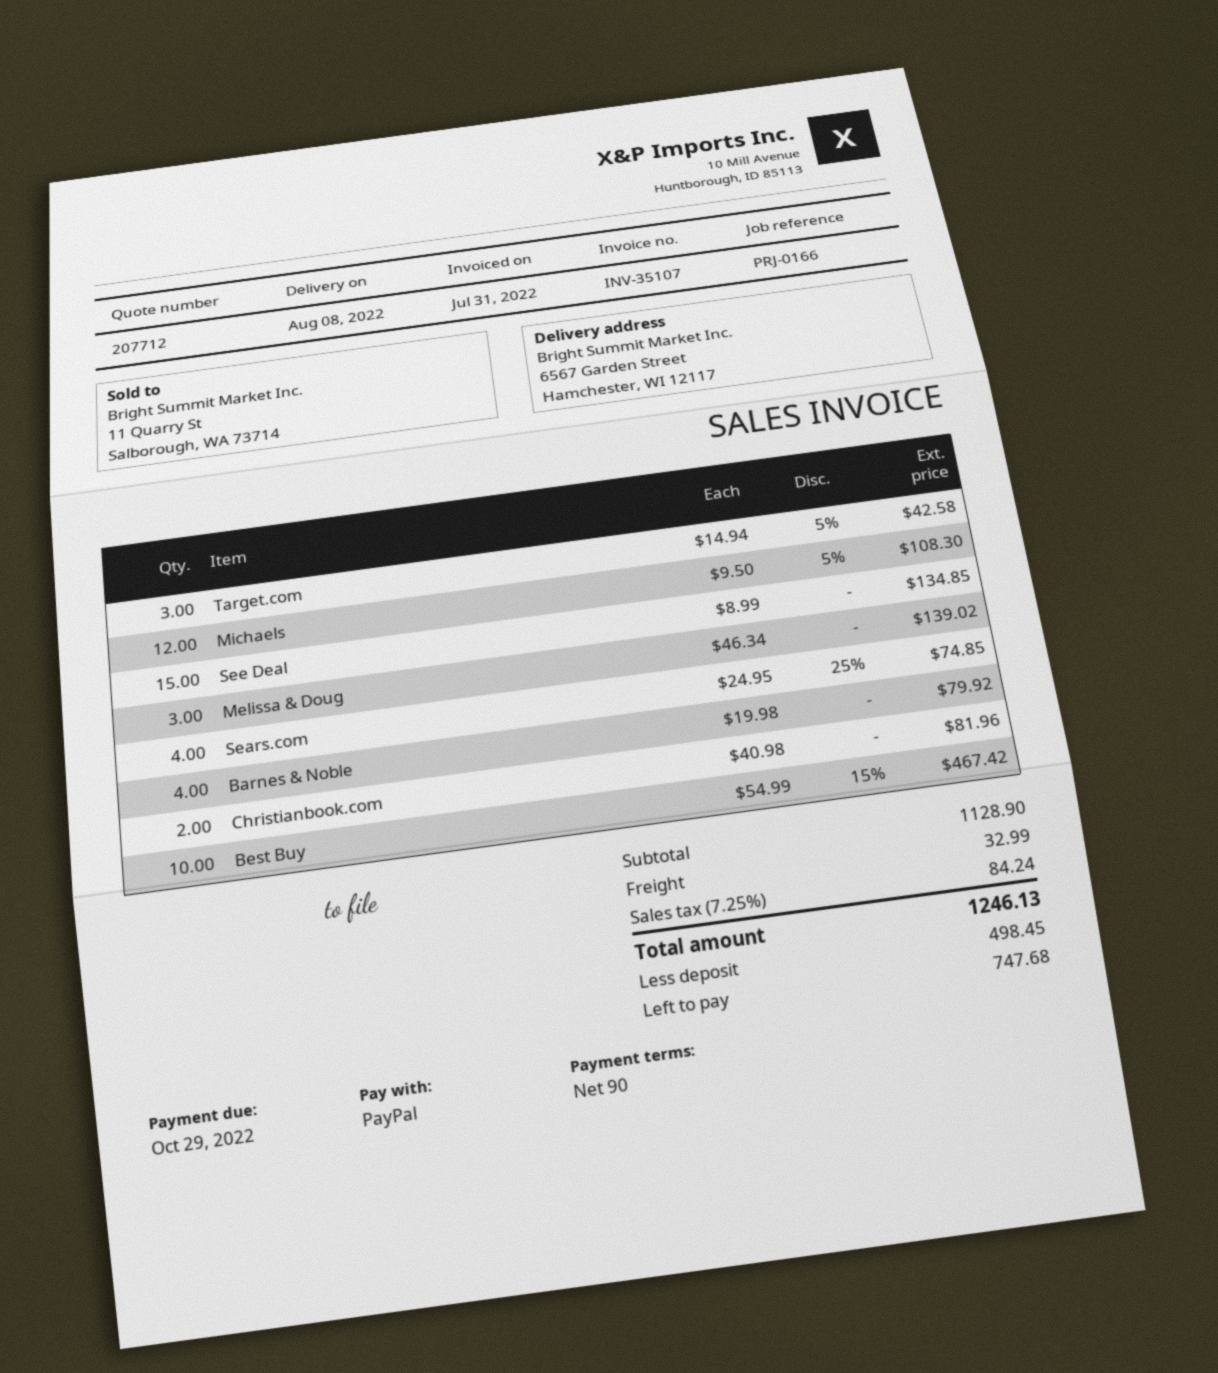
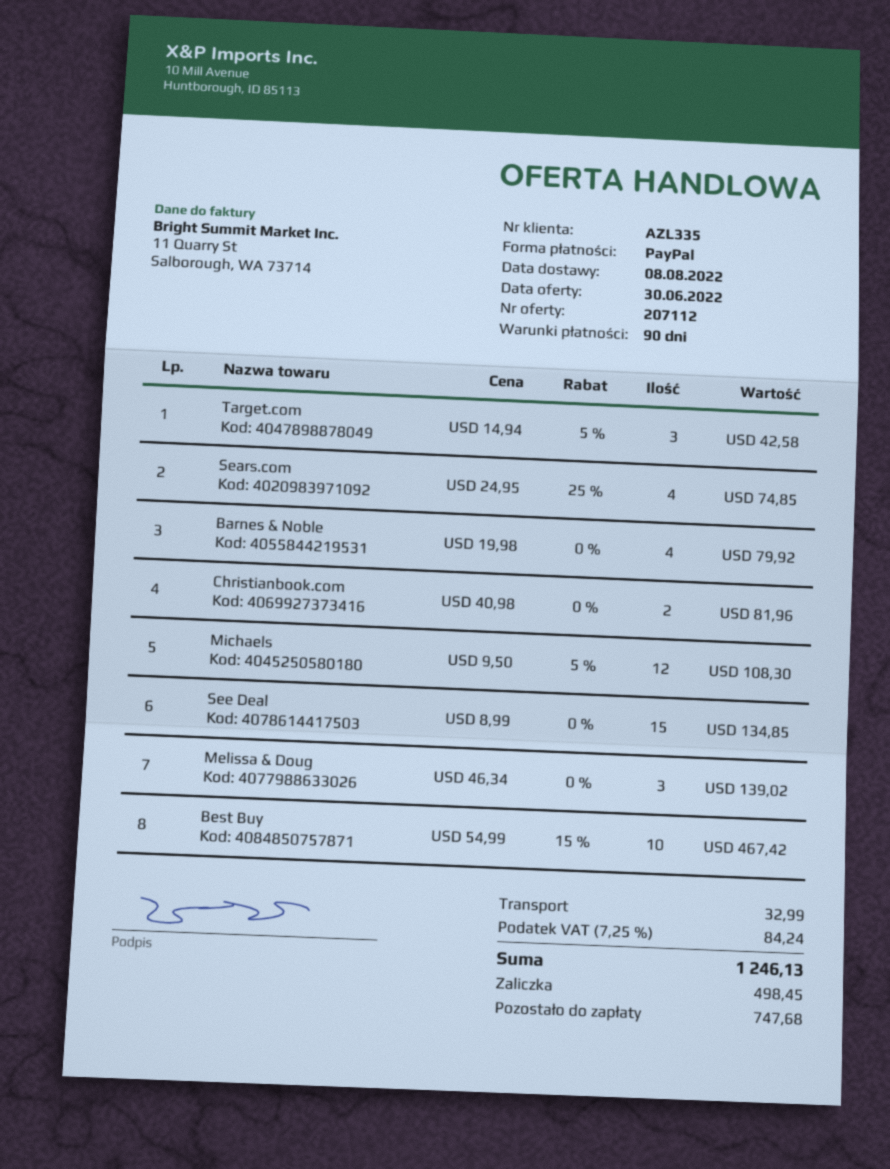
quote number: 207712 -> 207112

